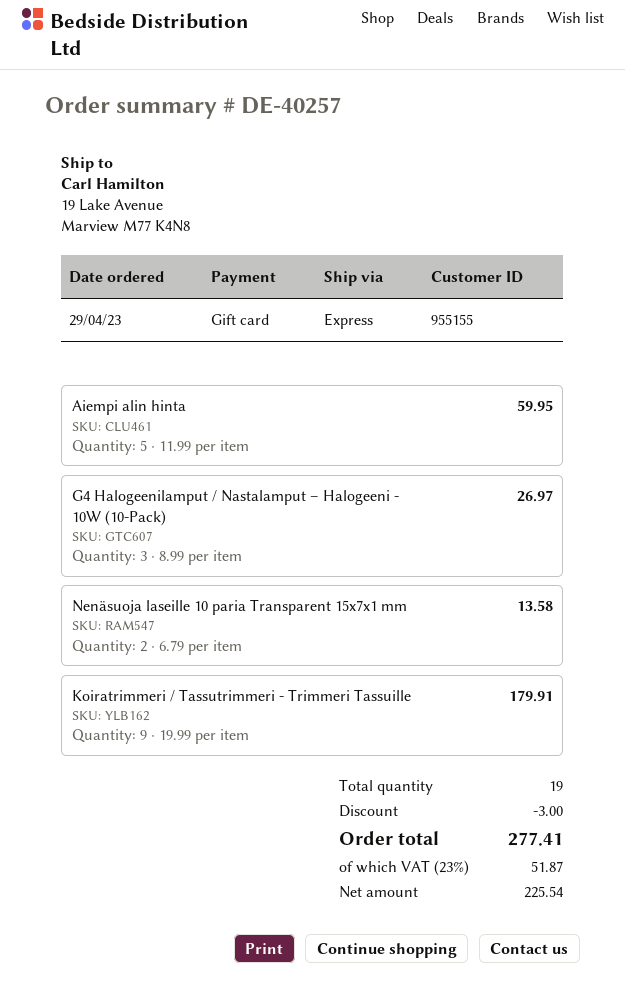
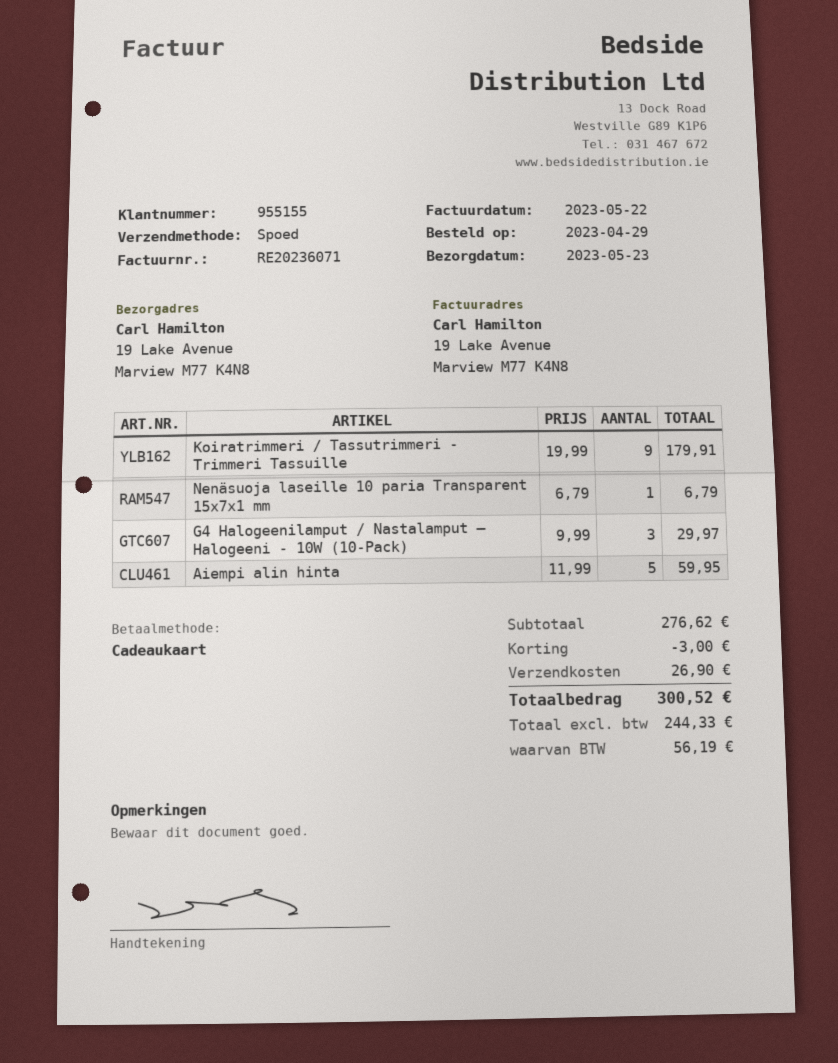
G4 Halogeenilamput / Nastalamput – Halogeeni - 10W (10-Pack): 3 x 8.99 = 26.97 -> 3 x 9.99 = 29.97
Nenäsuoja laseille 10 paria Transparent 15x7x1 mm: 2 x 6.79 = 13.58 -> 1 x 6.79 = 6.79
shipping: none -> 26.90
net: 225.54 -> 244.33
tax: 51.87 -> 56.19
total: 277.41 -> 300.52

